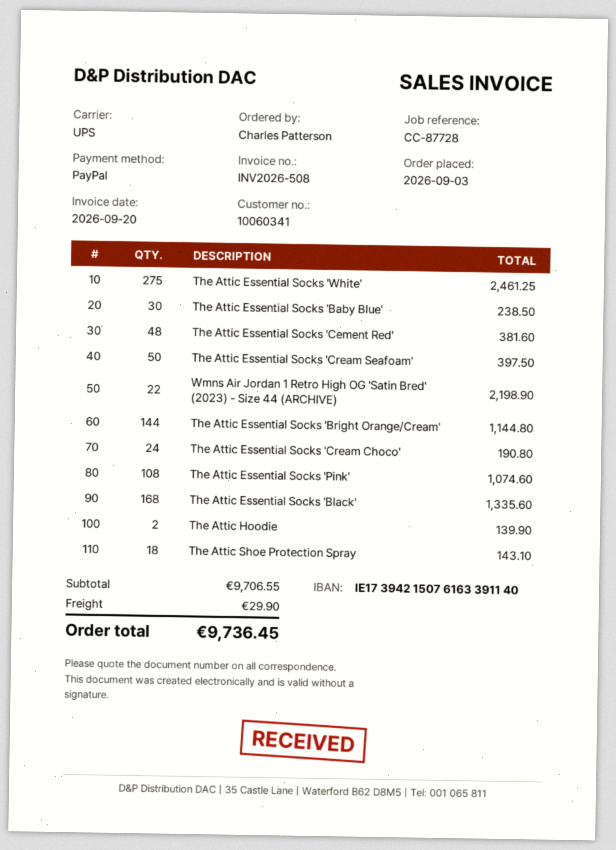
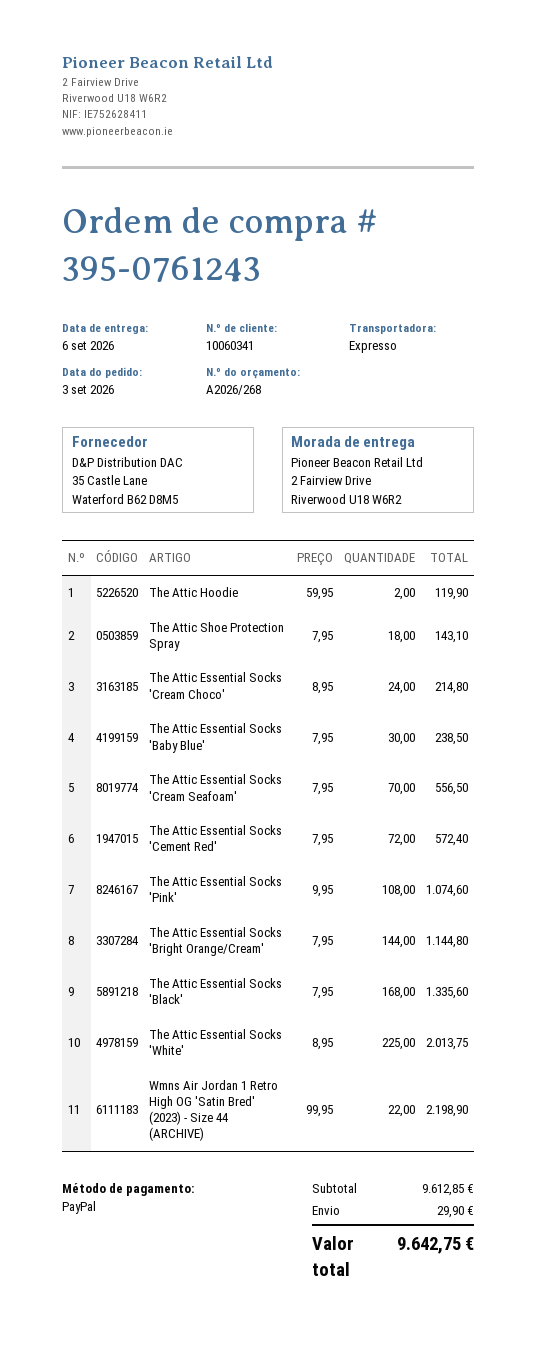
shipping method: UPS -> express
The Attic Essential Socks 'White': 275 for 2461.25 -> 225 for 2013.75
The Attic Essential Socks 'Cement Red': 48 for 381.60 -> 72 for 572.40
The Attic Essential Socks 'Cream Seafoam': 50 for 397.50 -> 70 for 556.50
The Attic Essential Socks 'Cream Choco': 24 for 190.80 -> 24 for 214.80
The Attic Hoodie: 2 for 139.90 -> 2 for 119.90
subtotal: 9706.55 -> 9612.85
total: 9736.45 -> 9642.75

